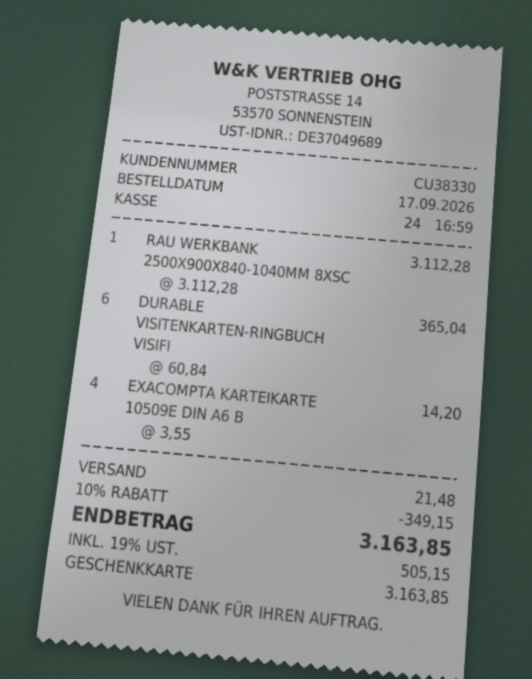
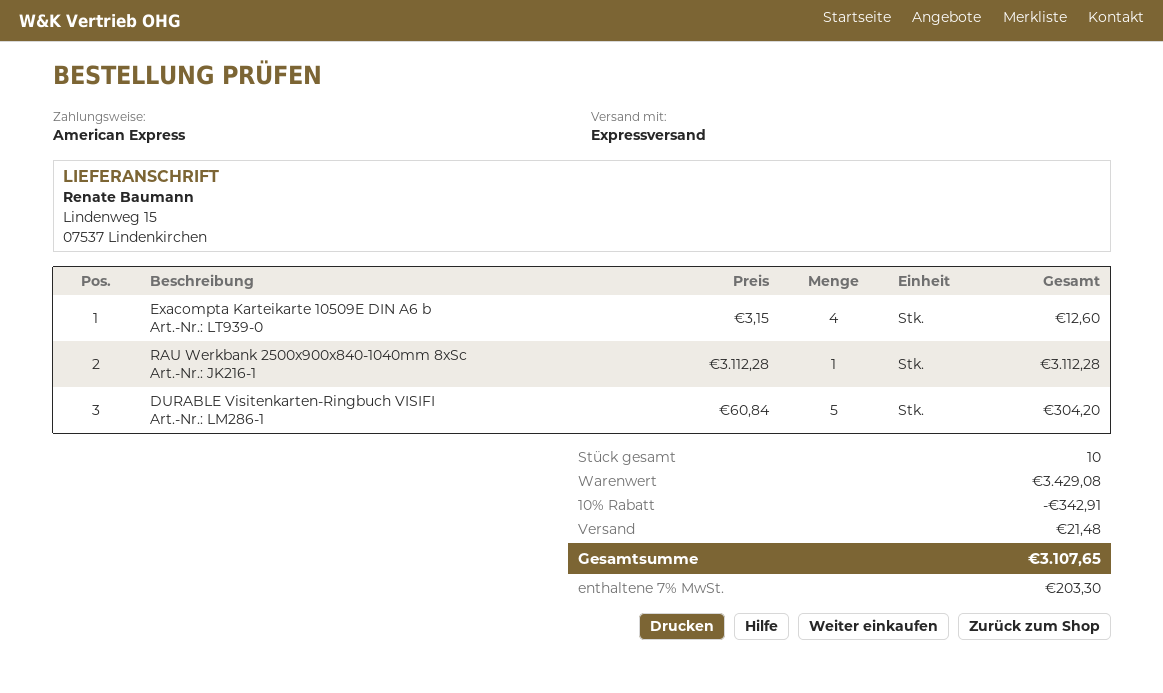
payment method: gift card -> American Express
DURABLE VISITENKARTEN-RINGBUCH VISIFI: 6 x 60.84 = 365.04 -> 5 x 60.84 = 304.20
EXACOMPTA KARTEIKARTE 10509E DIN A6 B: 4 x 3.55 = 14.20 -> 4 x 3.15 = 12.60
discount: 10% = 349.15 -> 10% = 342.91
tax: 19% = 505.15 -> 7% = 203.30
total: 3163.85 -> 3107.65

